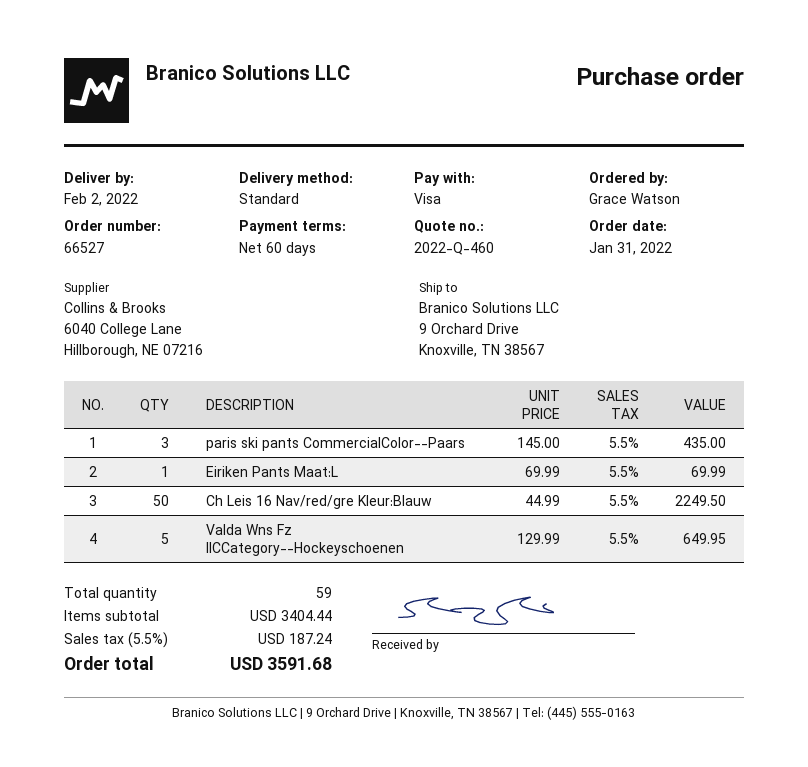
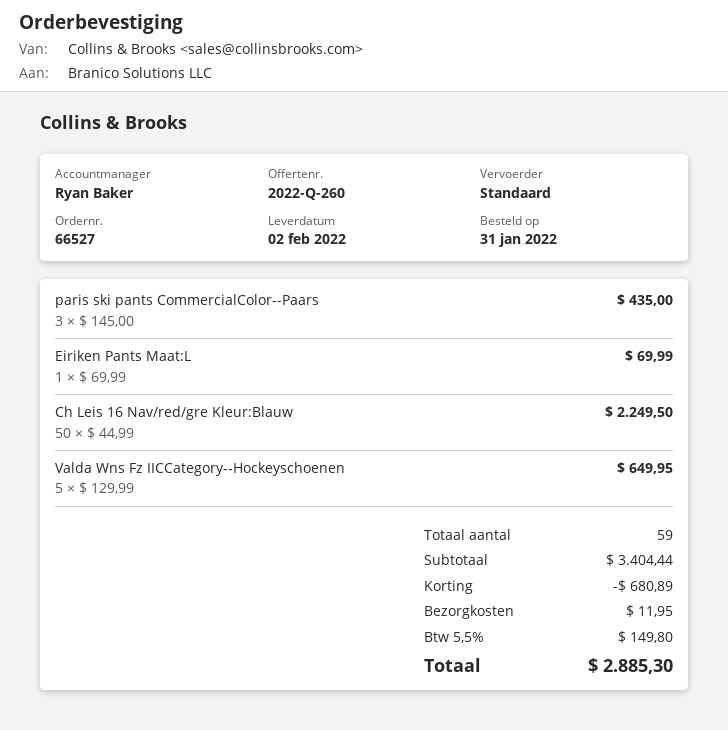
quote number: 2022-Q-460 -> 2022-Q-260
discount: none -> 680.89
shipping: none -> 11.95
tax: 5.5% = 187.24 -> 5.5% = 149.80
total: 3591.68 -> 2885.30

